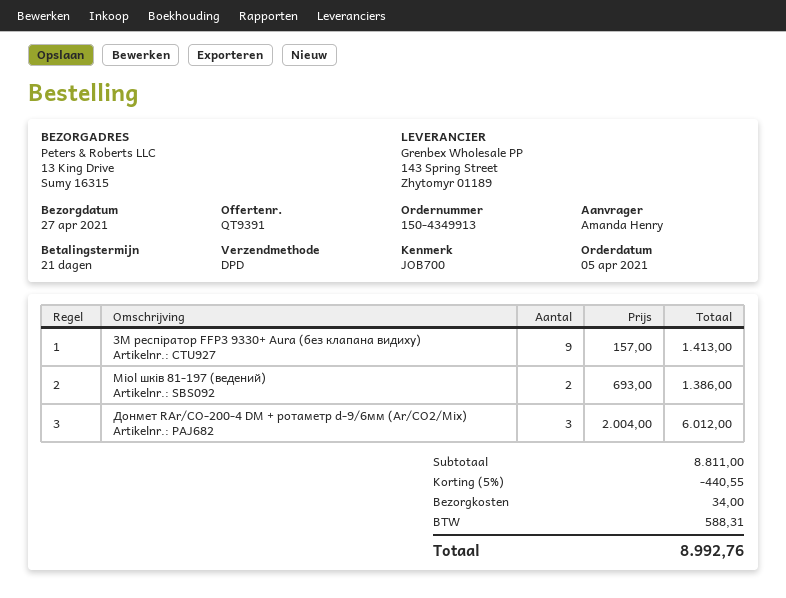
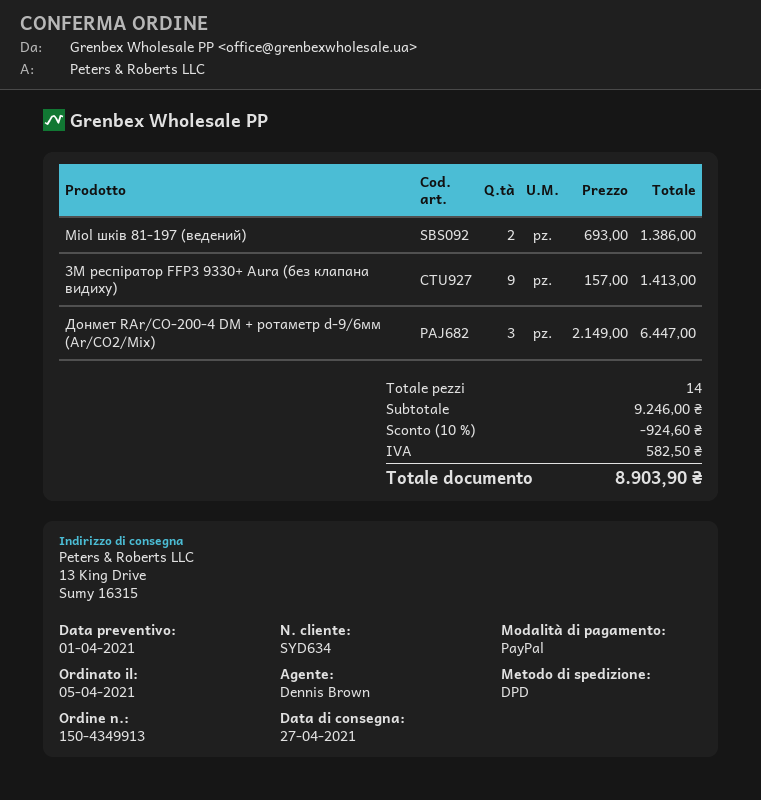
Донмет RAr/CO-200-4 DM + ротаметр d-9/6мм (Ar/СО2/Mix): 3 x 2004.00 = 6012.00 -> 3 x 2149.00 = 6447.00
subtotal: 8811.00 -> 9246.00
discount: 5% = 440.55 -> 10% = 924.60
shipping: 34.00 -> none
tax: 588.31 -> 582.50
total: 8992.76 -> 8903.90

